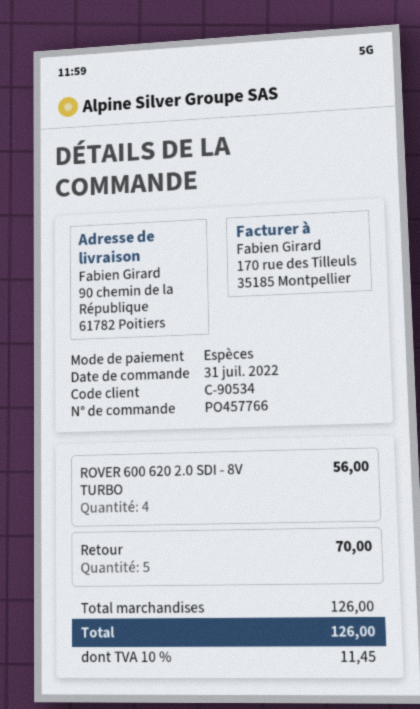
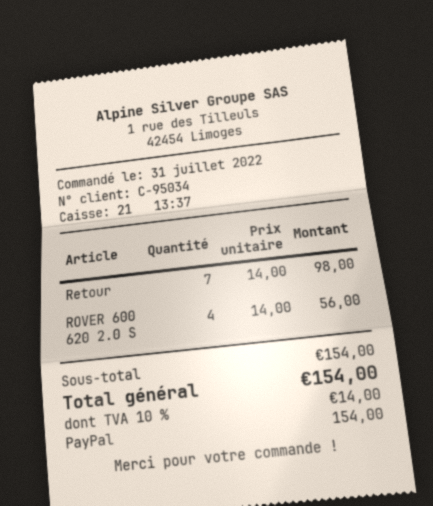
customer number: C-90534 -> C-95034
payment method: cash -> PayPal
Retour: 5 for 70.00 -> 7 for 98.00
subtotal: 126.00 -> 154.00
tax: 10% = 11.45 -> 10% = 14.00
total: 126.00 -> 154.00

